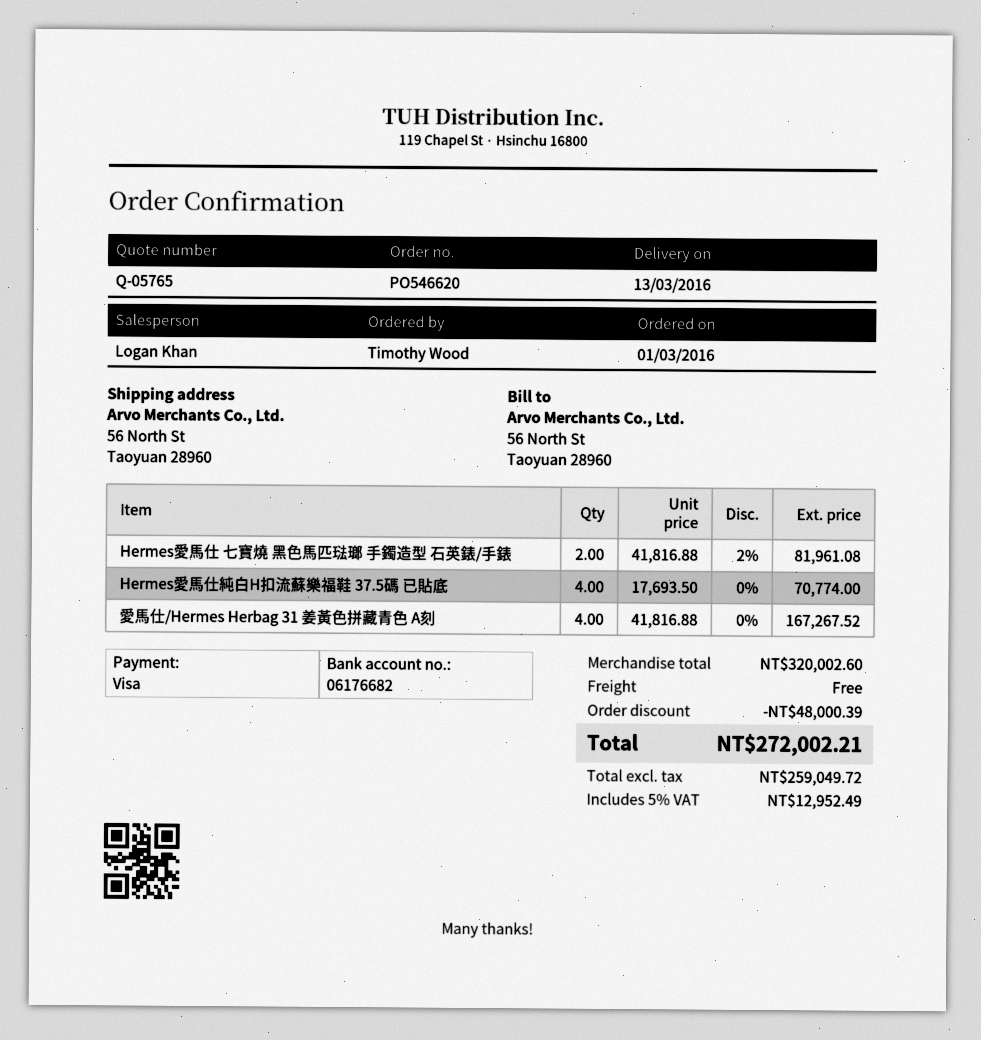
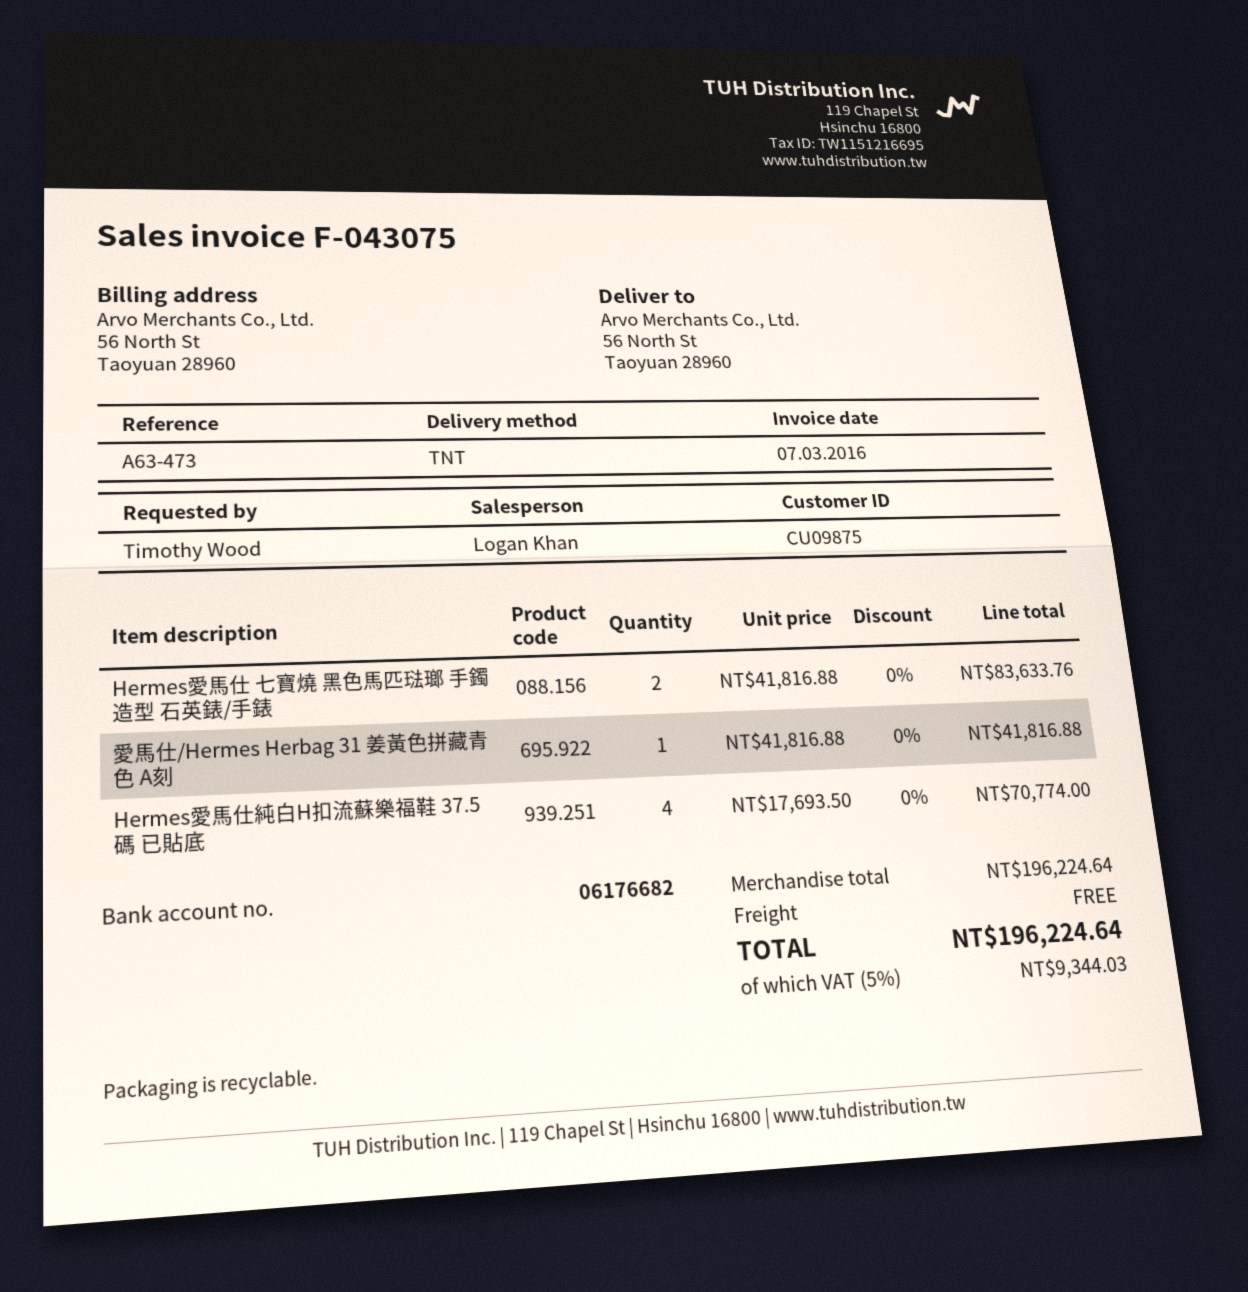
Hermes愛馬仕 七寶燒 黑色馬匹琺瑯 手鐲造型 石英錶/手錶: 2 x 41816.88 - 2% = 81961.08 -> 2 x 41816.88 = 83633.76
愛馬仕/Hermes Herbag 31 姜黃色拼藏青色 A刻: 4 x 41816.88 = 167267.52 -> 1 x 41816.88 = 41816.88
subtotal: 320002.60 -> 196224.64
discount: 48000.39 -> none
tax: 5% = 12952.49 -> 5% = 9344.03
total: 272002.21 -> 196224.64

